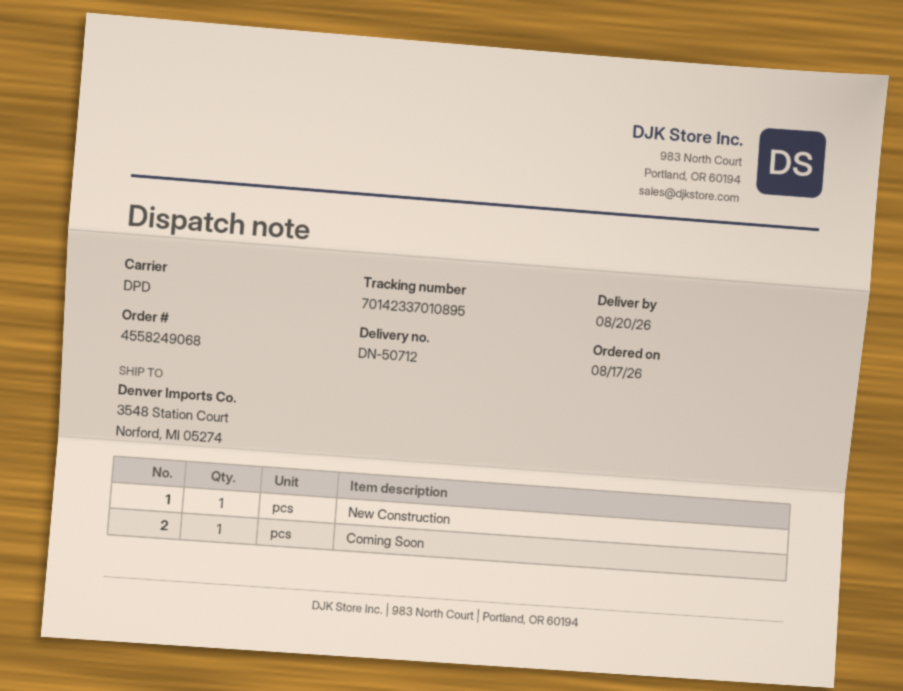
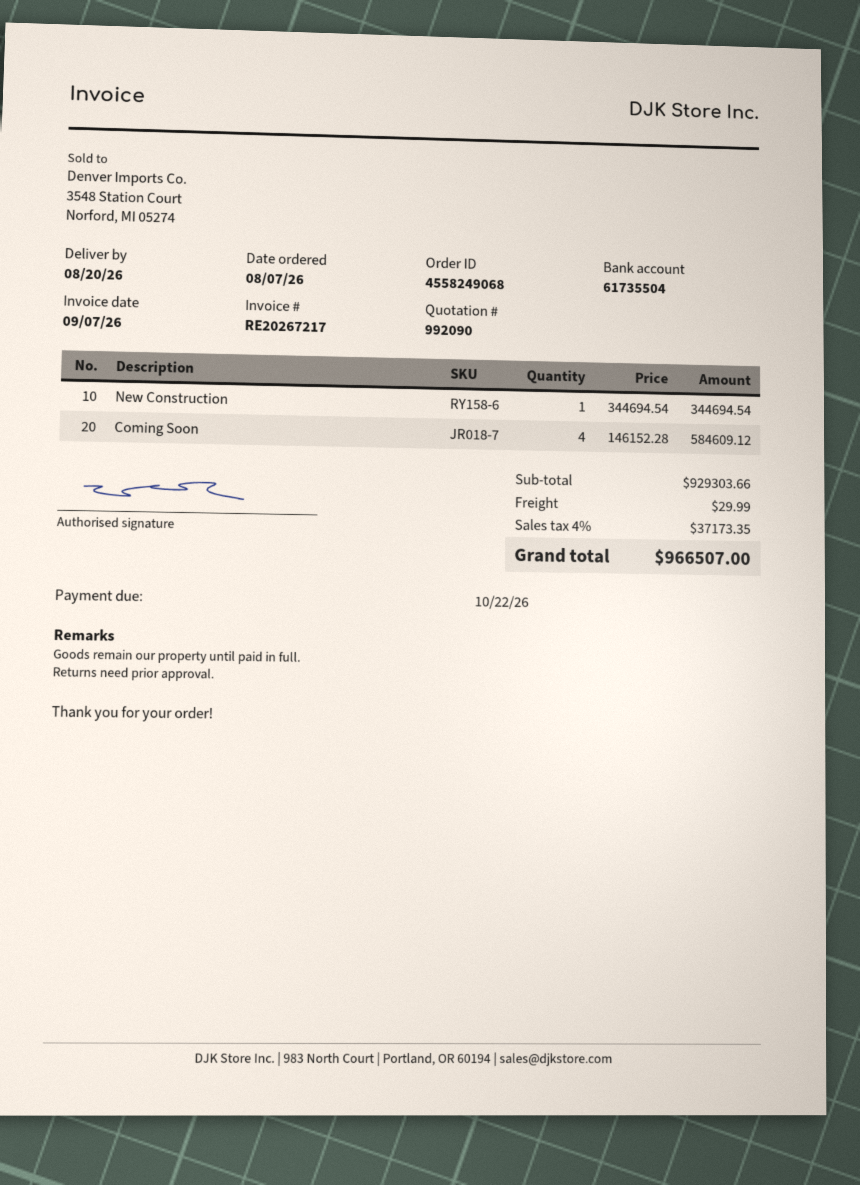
order date: 2026-08-17 -> 2026-08-07
Coming Soon: 1 -> 4

